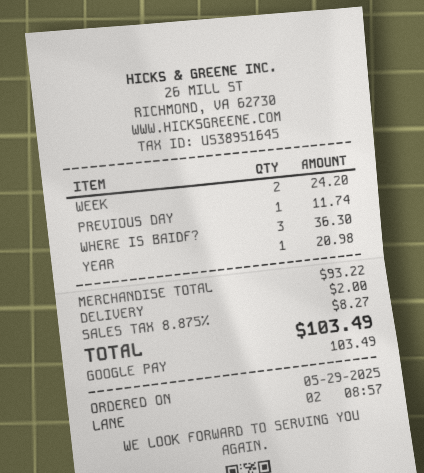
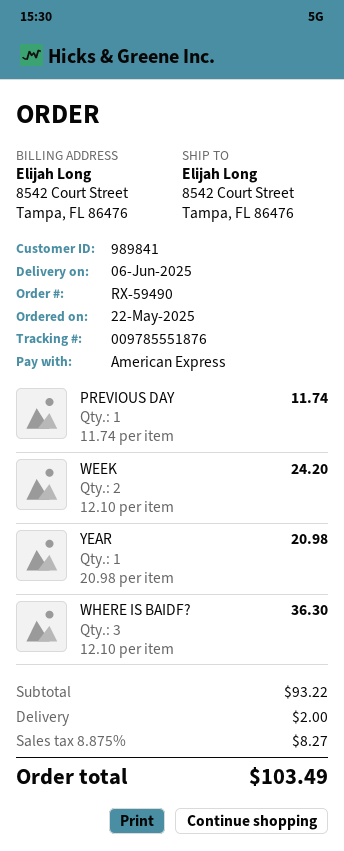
order date: 2025-05-29 -> 2025-05-22
payment method: Google Pay -> American Express

